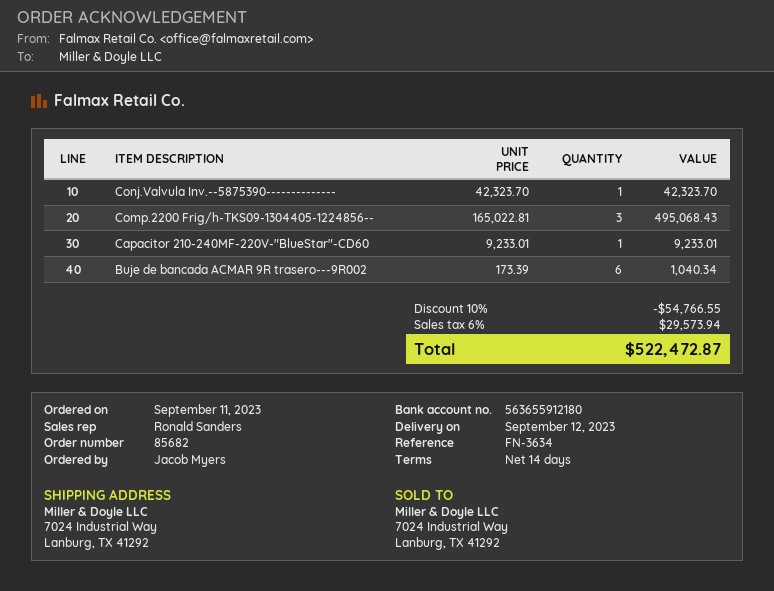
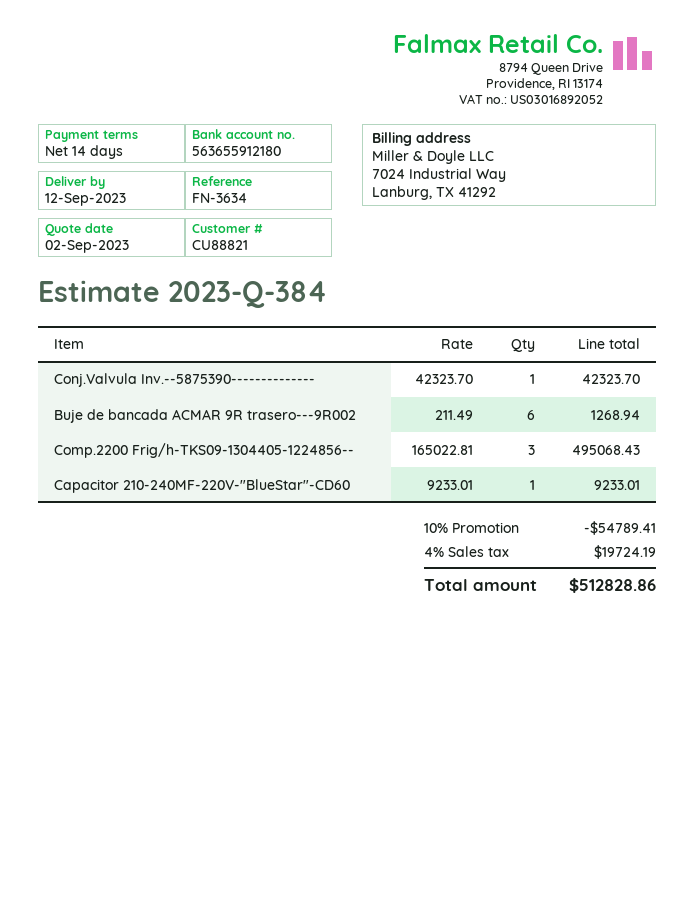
Buje de bancada ACMAR 9R trasero---9R002: 6 x 173.39 = 1040.34 -> 6 x 211.49 = 1268.94
discount: 10% = 54766.55 -> 10% = 54789.41
tax: 6% = 29573.94 -> 4% = 19724.19
total: 522472.87 -> 512828.86

